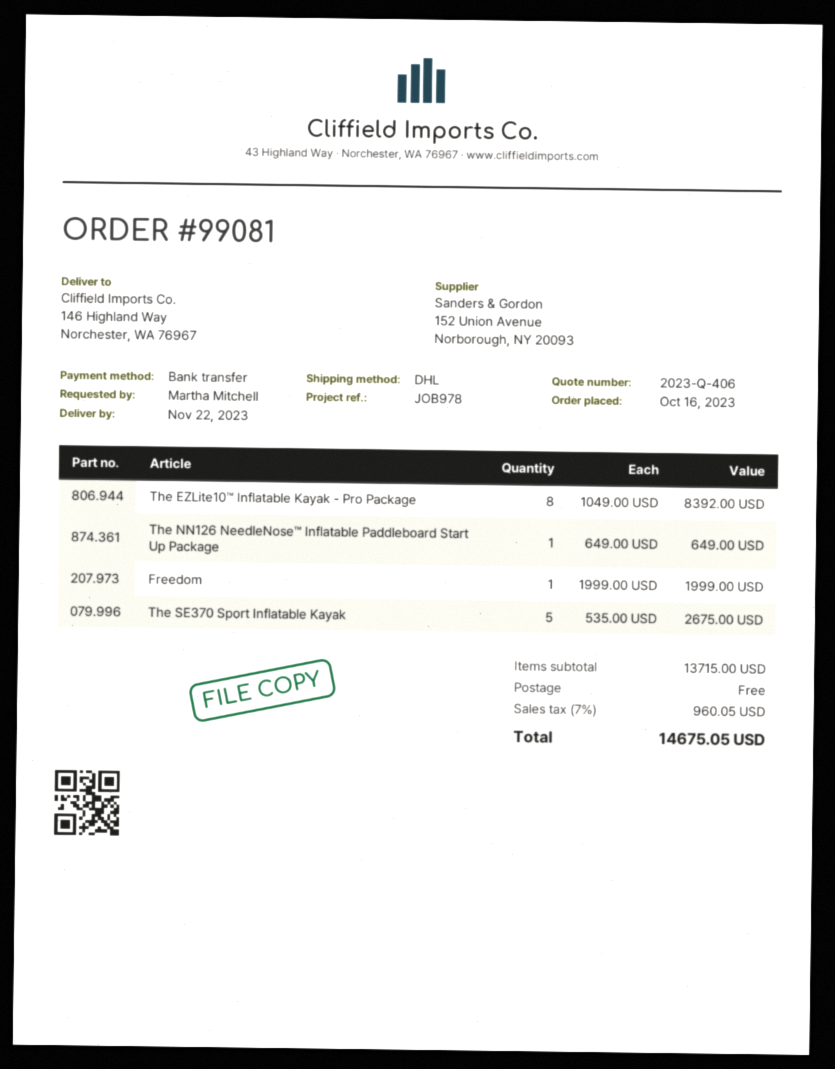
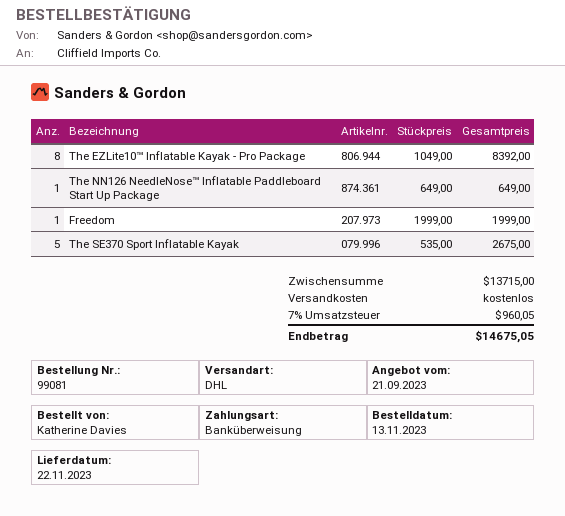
order date: 2023-10-16 -> 2023-11-13
ordered by: Martha Mitchell -> Katherine Davies

